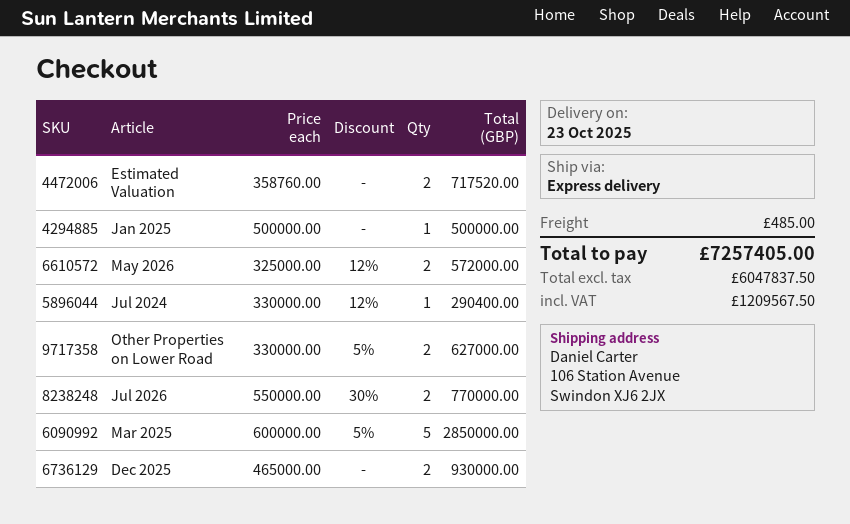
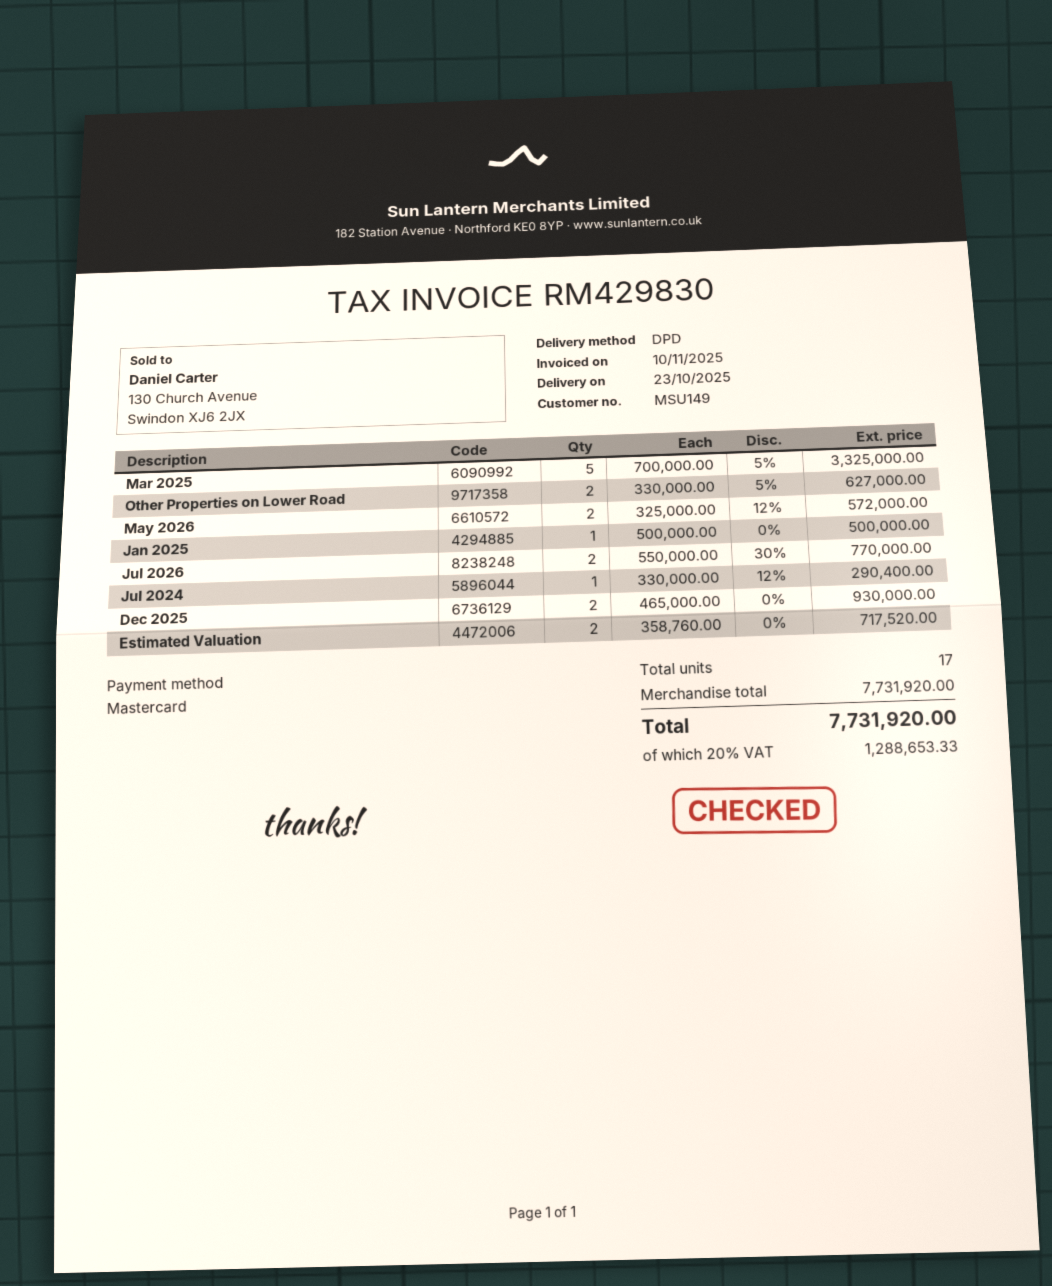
shipping method: express -> DPD
Mar 2025: 5 x 600000.00 - 5% = 2850000.00 -> 5 x 700000.00 - 5% = 3325000.00
shipping: 485.00 -> none
tax: 1209567.50 -> 1288653.33
total: 7257405.00 -> 7731920.00

